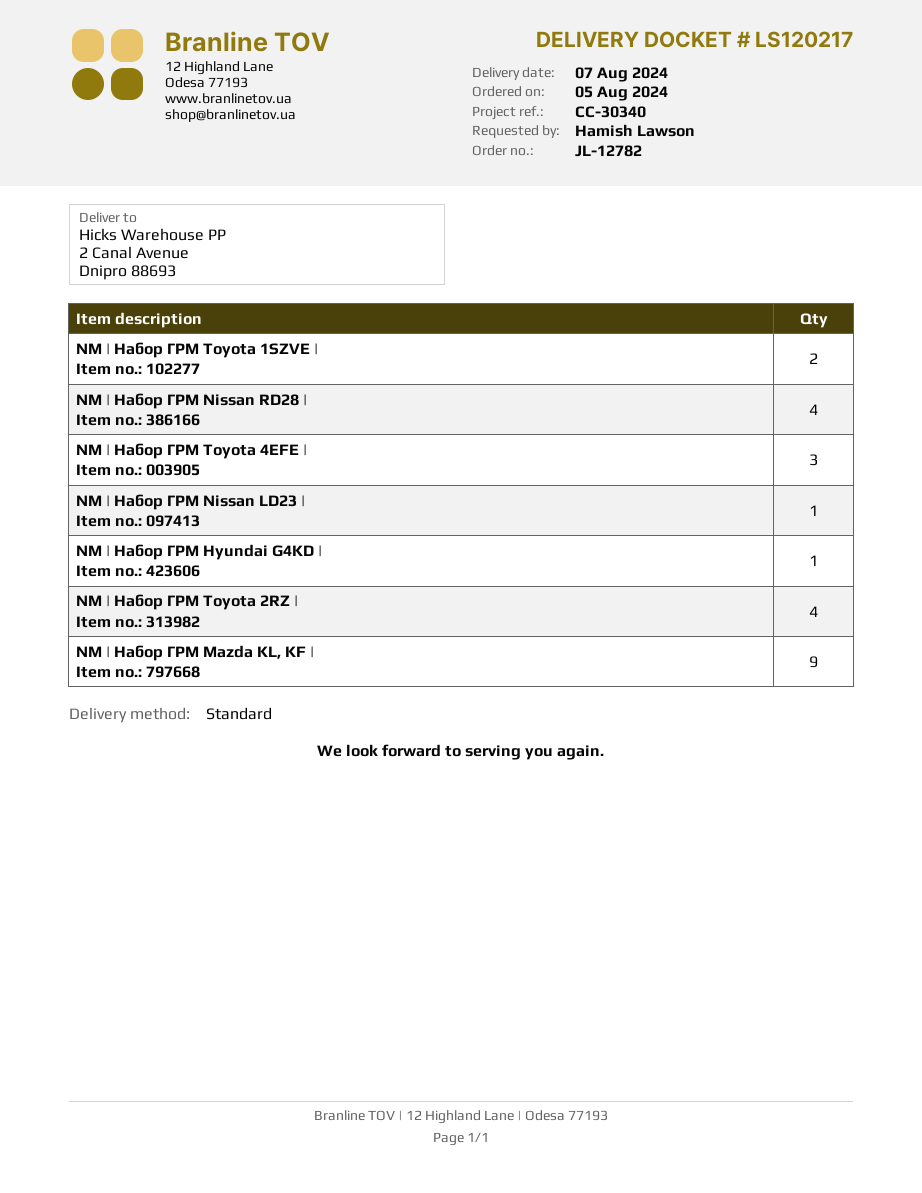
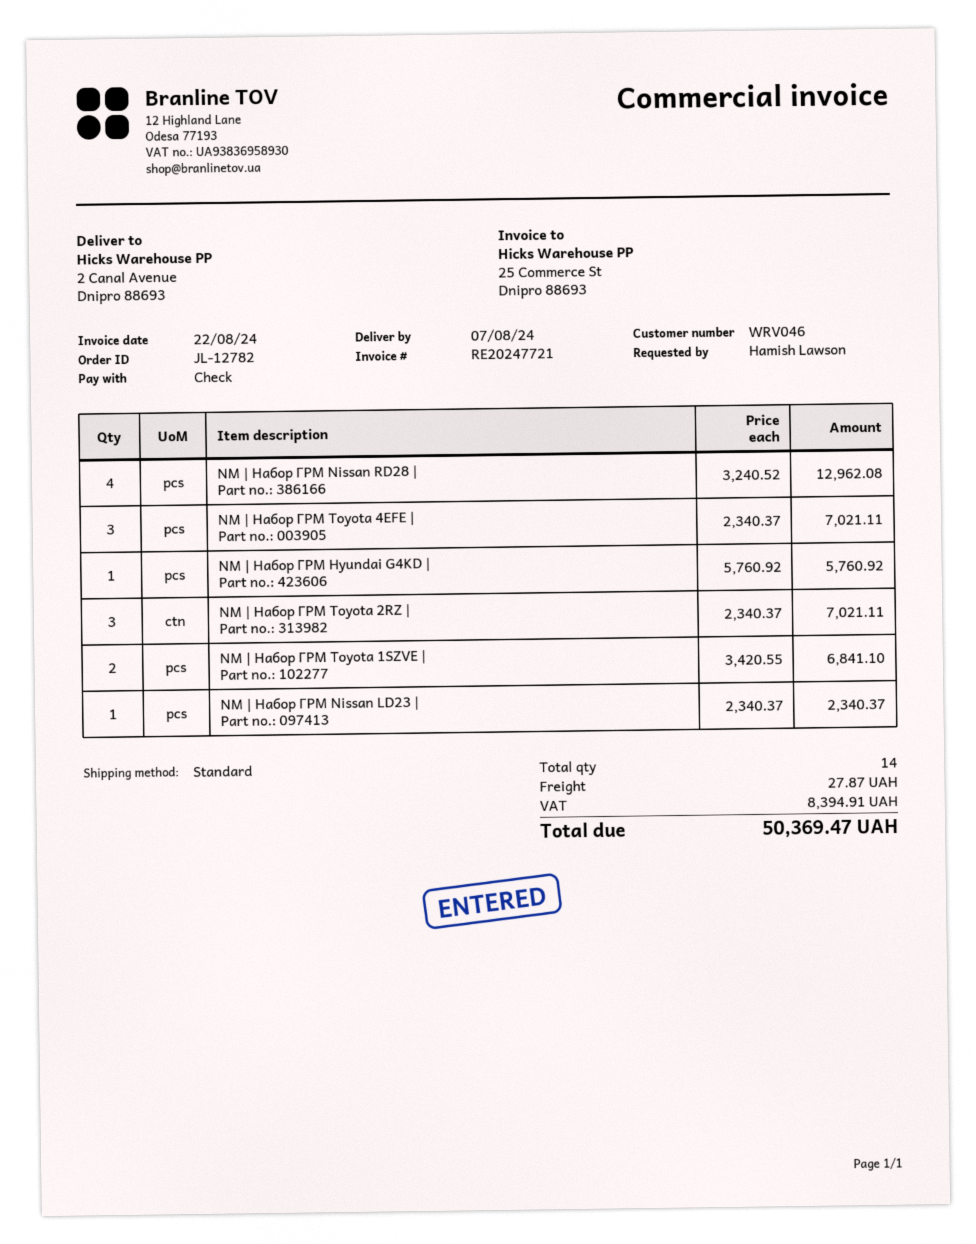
NM | Набор ГРМ Toyota 2RZ |: 4 -> 3
NM | Набор ГРМ Mazda KL, KF |: 9 -> none

